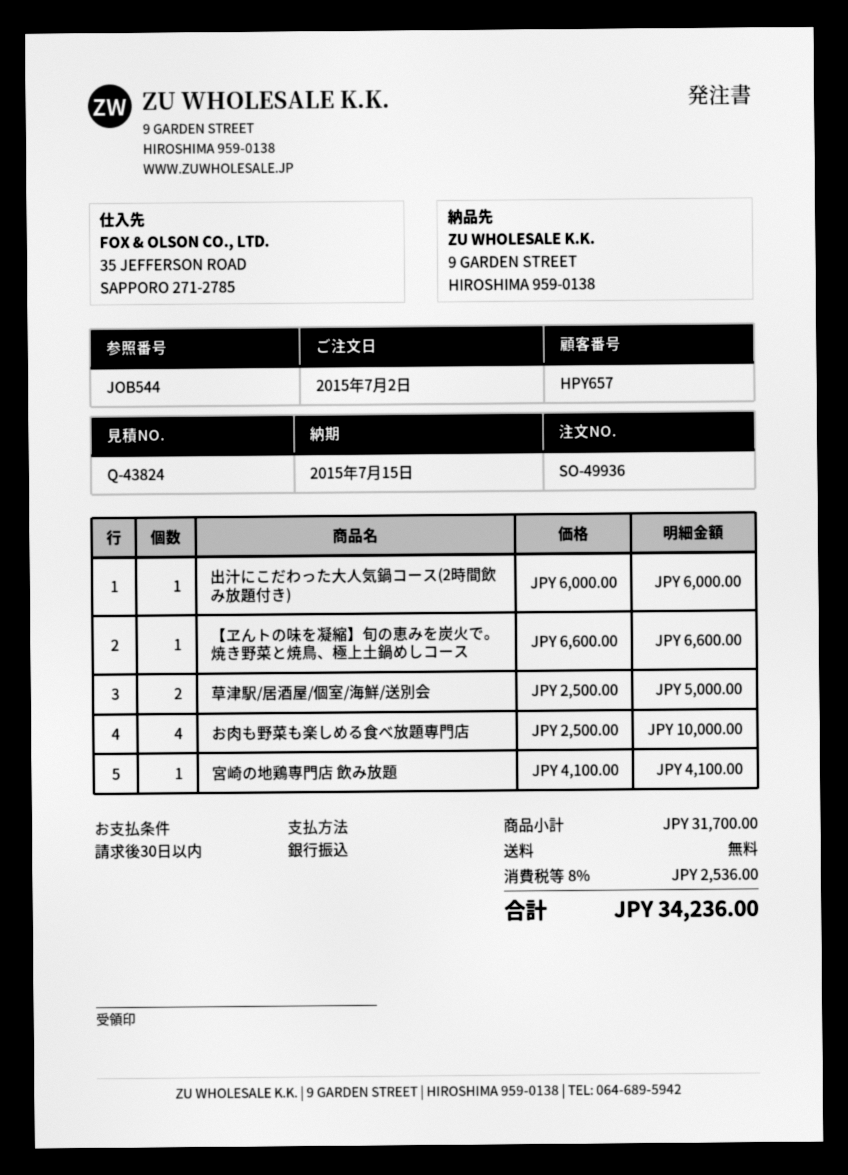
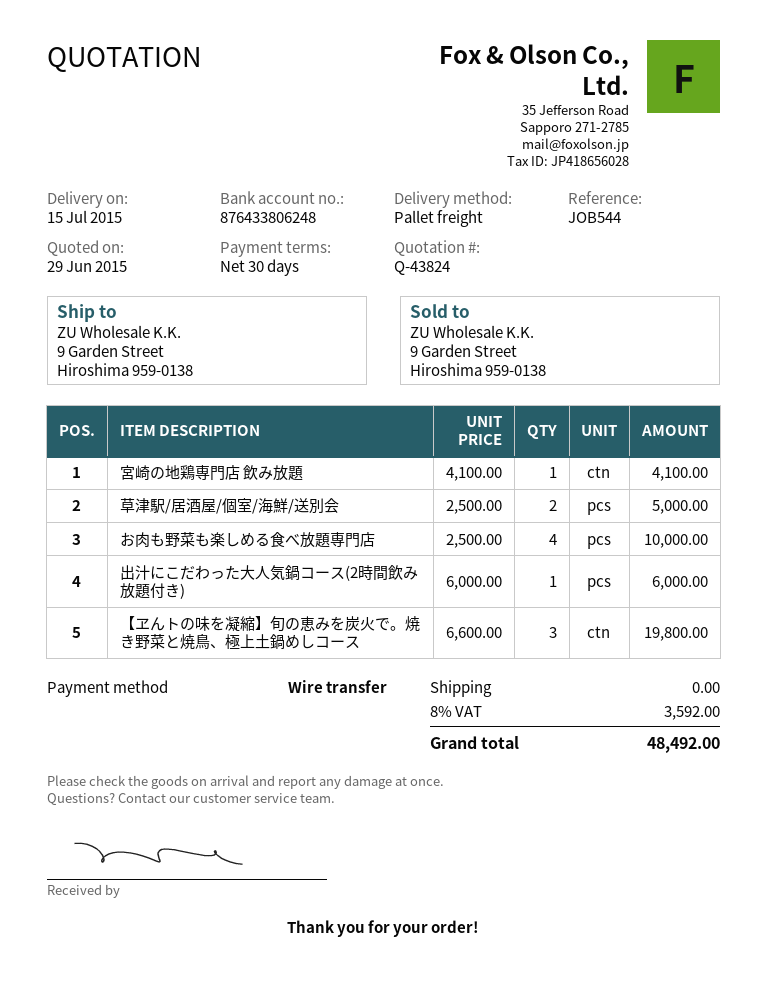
【ヱんトの味を凝縮】旬の恵みを炭火で。焼き野菜と焼鳥、極上土鍋めしコース: 1 x 6600.00 = 6600.00 -> 3 x 6600.00 = 19800.00
tax: 8% = 2536.00 -> 8% = 3592.00
total: 34236.00 -> 48492.00

